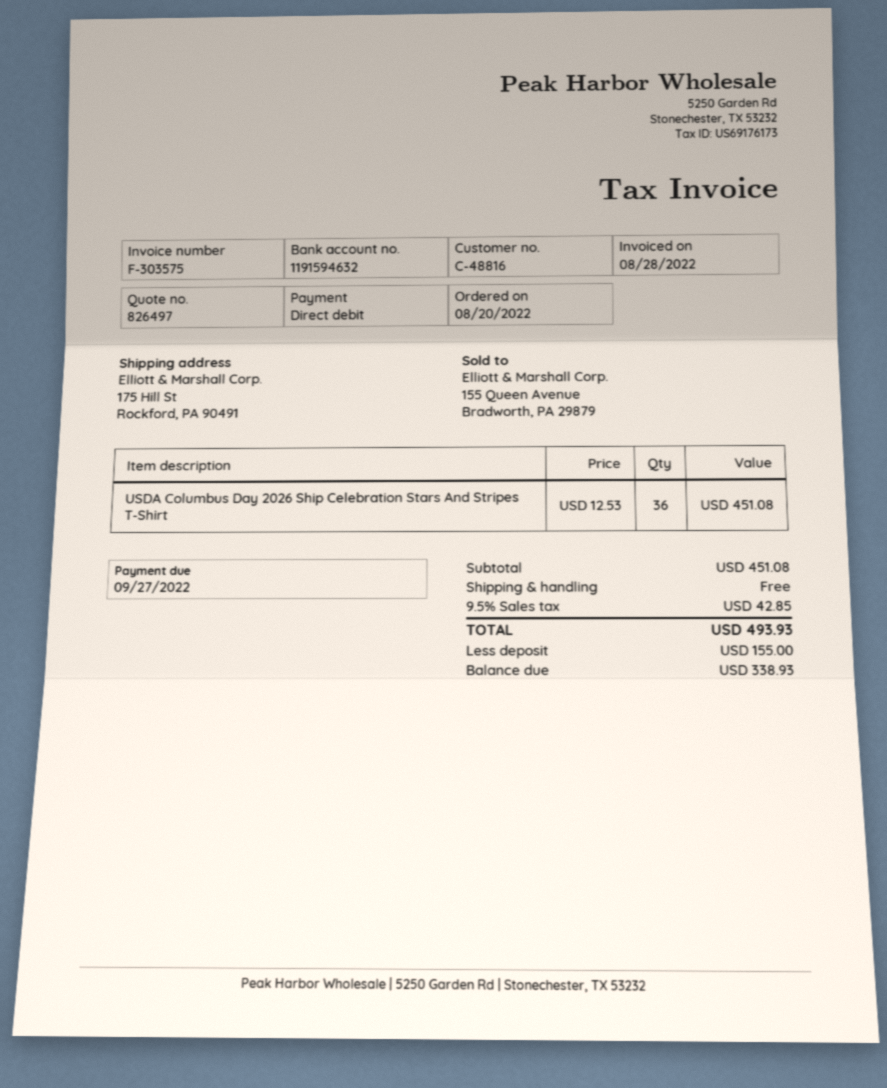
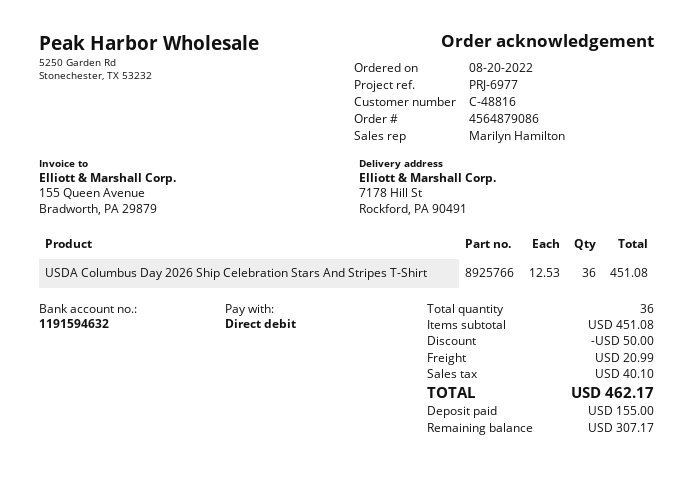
ship to: 175 Hill St, Rockford, PA 90491 -> 7178 Hill St, Rockford, PA 90491
discount: none -> 50.00
shipping: 0.00 -> 20.99
tax: 42.85 -> 40.10
total: 493.93 -> 462.17
balance: 338.93 -> 307.17

